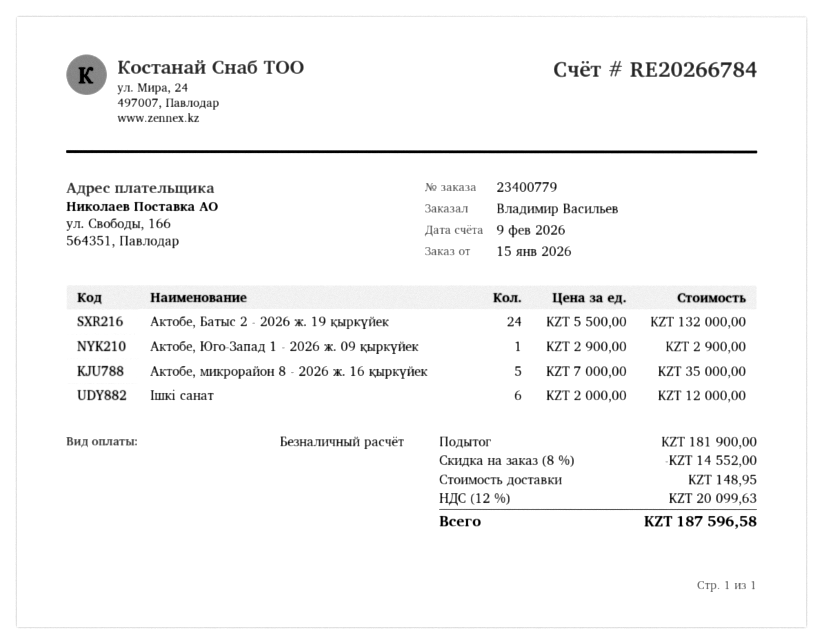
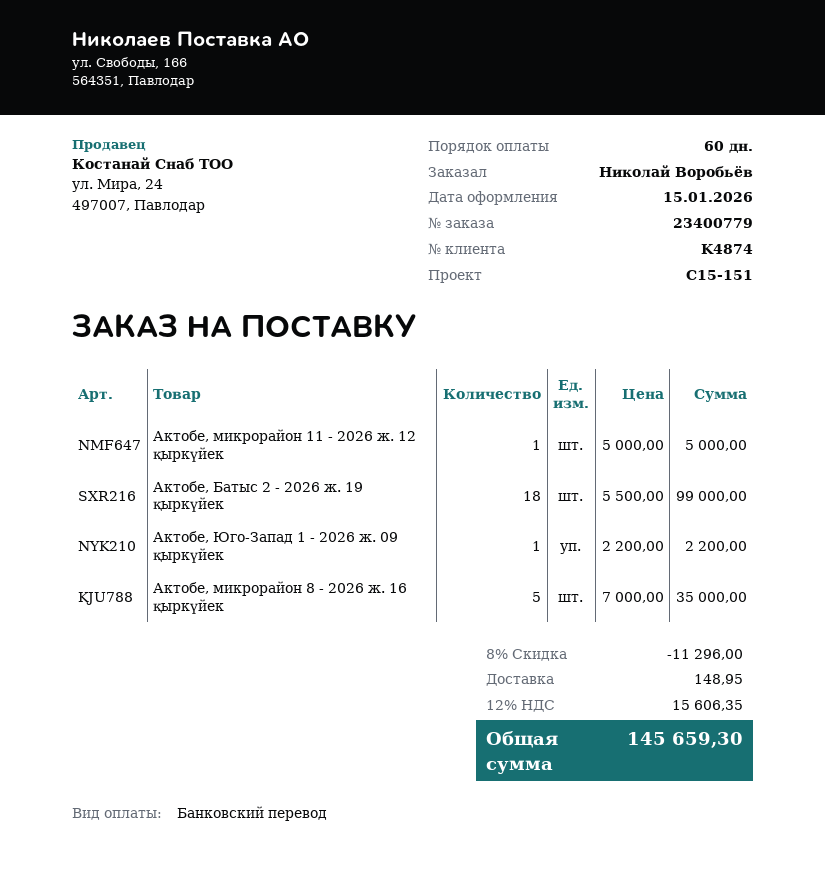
ordered by: Владимир Васильев -> Николай Воробьёв
Актобе, Батыс 2 - 2026 ж. 19 қыркүйек: 24 x 5500.00 = 132000.00 -> 18 x 5500.00 = 99000.00
Актобе, Юго-Запад 1 - 2026 ж. 09 қыркүйек: 1 x 2900.00 = 2900.00 -> 1 x 2200.00 = 2200.00
Ішкі санат: 6 x 2000.00 = 12000.00 -> none
Актобе, микрорайон 11 - 2026 ж. 12 қыркүйек: none -> 1 x 5000.00 = 5000.00
discount: 8% = 14552.00 -> 8% = 11296.00
tax: 12% = 20099.63 -> 12% = 15606.35
total: 187596.58 -> 145659.30

